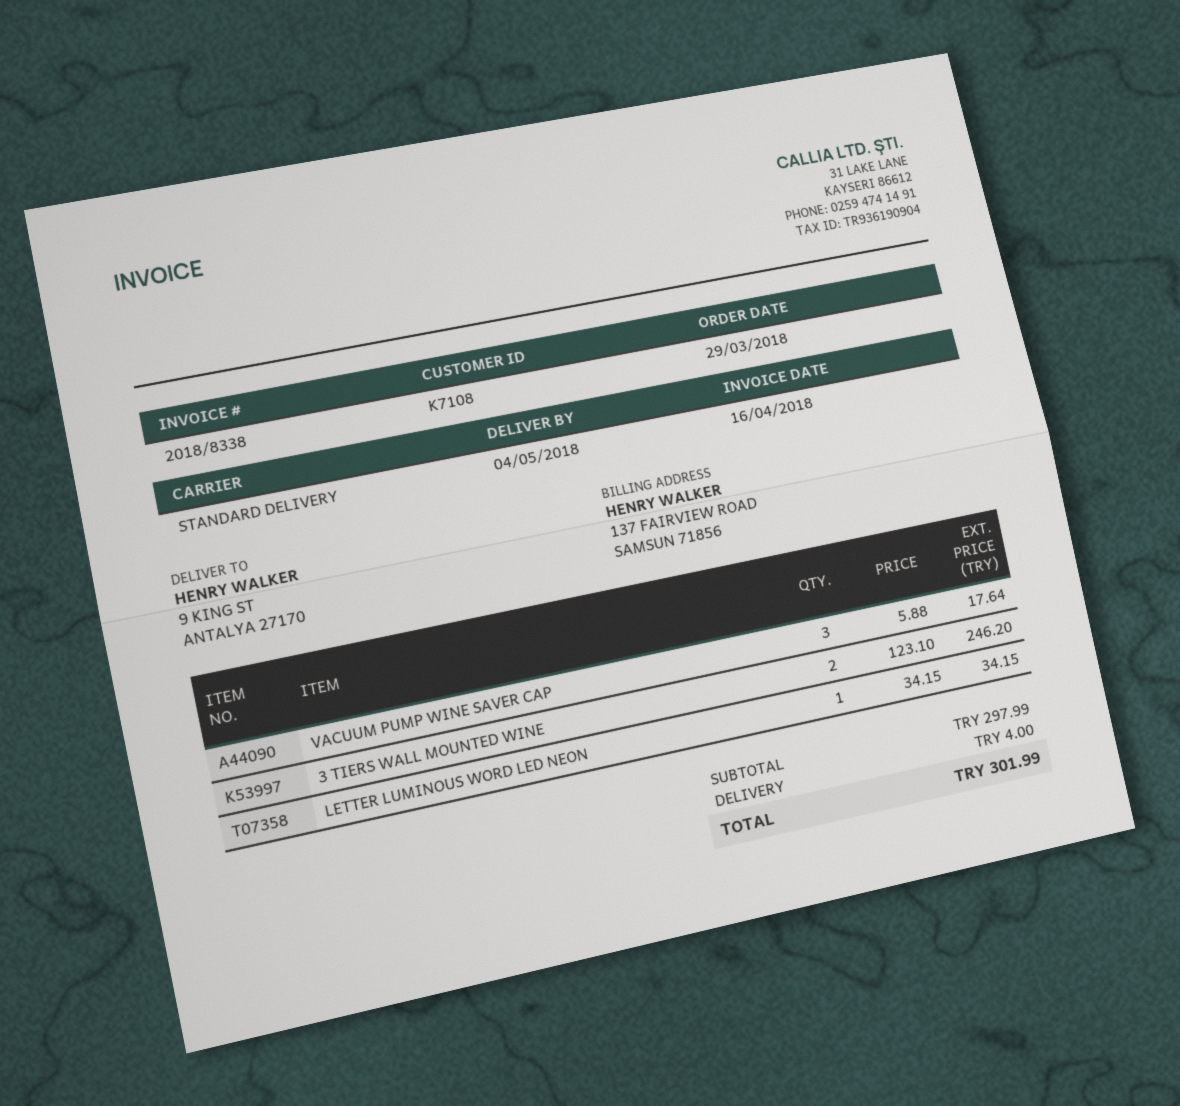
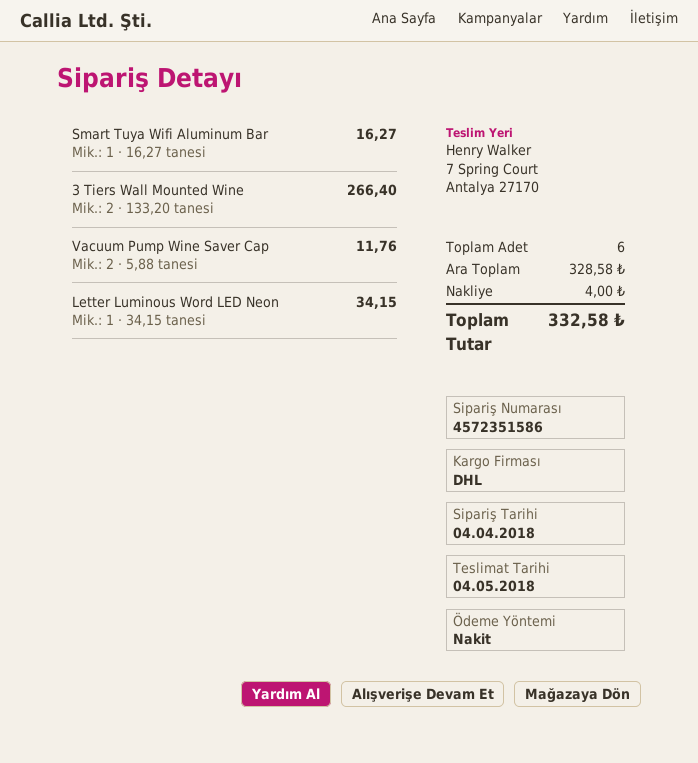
order date: 2018-03-29 -> 2018-04-04
shipping method: standard -> DHL
ship to: 9 KING ST, ANTALYA 27170 -> 7 Spring Court, Antalya 27170
VACUUM PUMP WINE SAVER CAP: 3 x 5.88 = 17.64 -> 2 x 5.88 = 11.76
3 TIERS WALL MOUNTED WINE: 2 x 123.10 = 246.20 -> 2 x 133.20 = 266.40
Smart Tuya Wifi Aluminum Bar: none -> 1 x 16.27 = 16.27
subtotal: 297.99 -> 328.58
total: 301.99 -> 332.58

